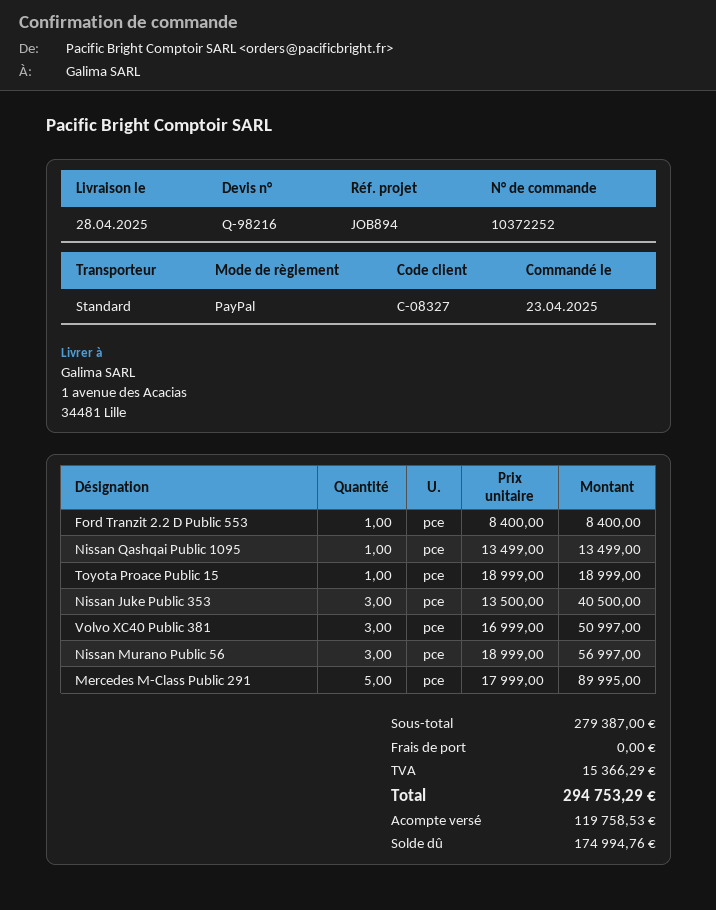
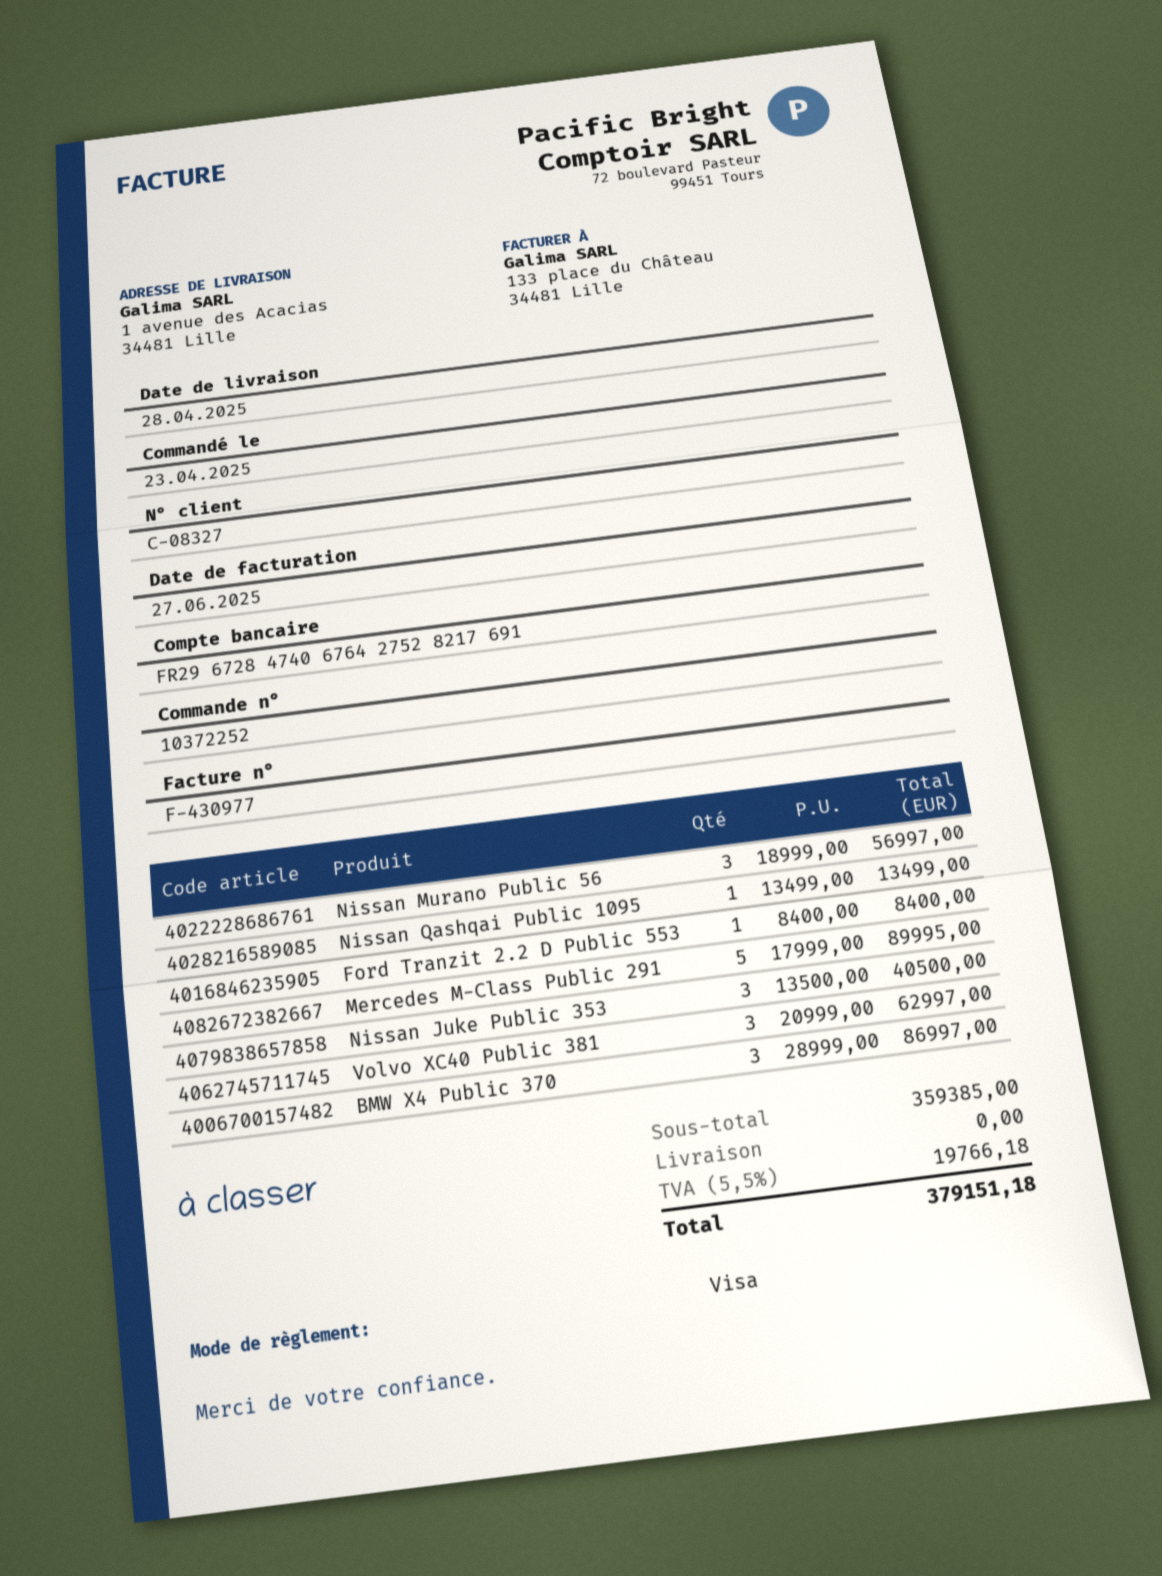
payment method: PayPal -> Visa
Toyota Proace Public 15: 1 x 18999.00 = 18999.00 -> none
Volvo XC40 Public 381: 3 x 16999.00 = 50997.00 -> 3 x 20999.00 = 62997.00
BMW X4 Public 370: none -> 3 x 28999.00 = 86997.00
subtotal: 279387.00 -> 359385.00
tax: 15366.29 -> 19766.18
total: 294753.29 -> 379151.18

